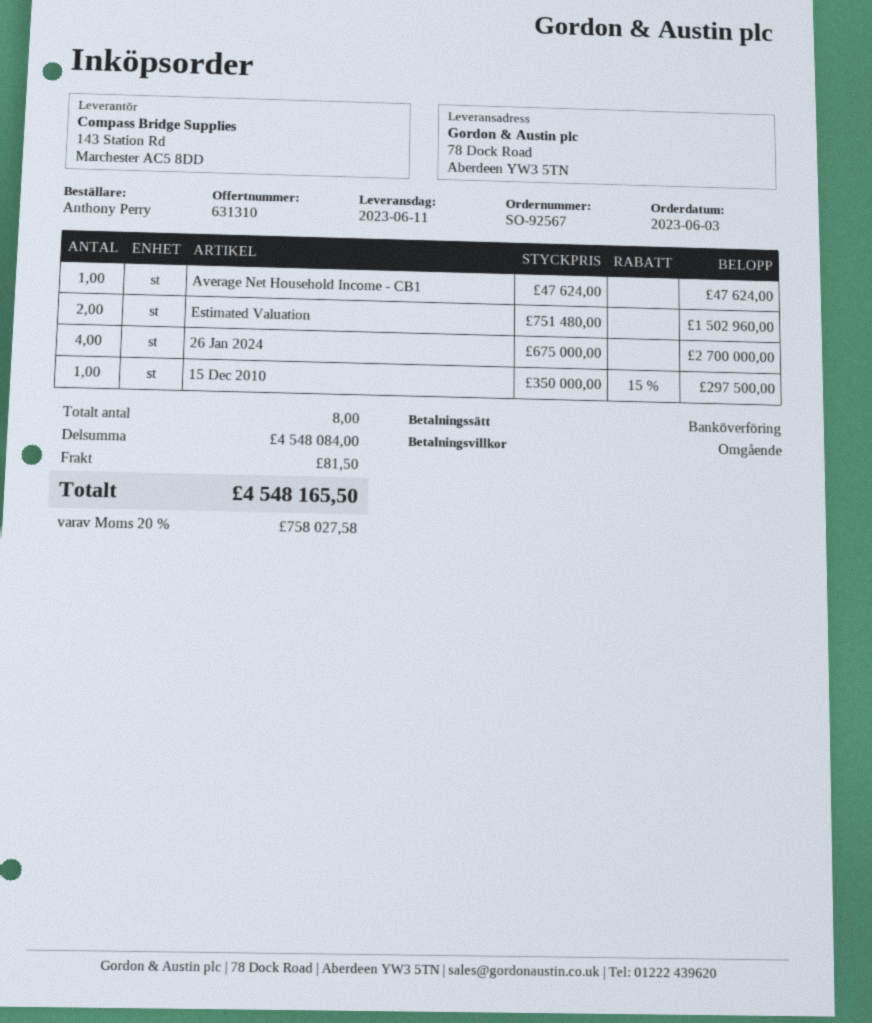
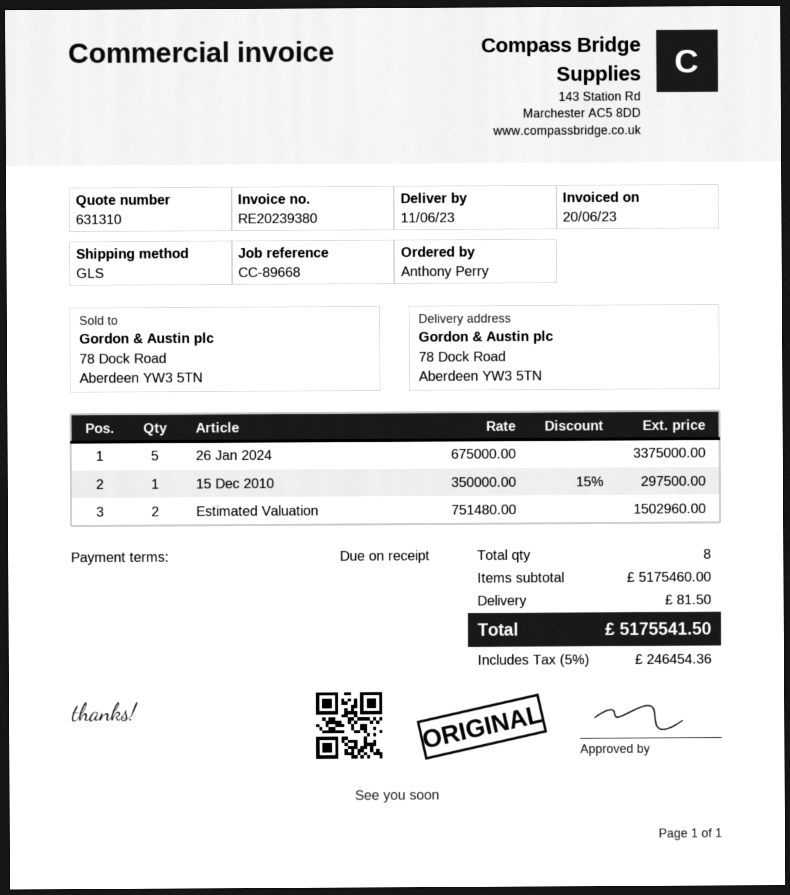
Average Net Household Income - CB1: 1 x 47624.00 = 47624.00 -> none
26 Jan 2024: 4 x 675000.00 = 2700000.00 -> 5 x 675000.00 = 3375000.00
subtotal: 4548084.00 -> 5175460.00
tax: 20% = 758027.58 -> 5% = 246454.36
total: 4548165.50 -> 5175541.50

